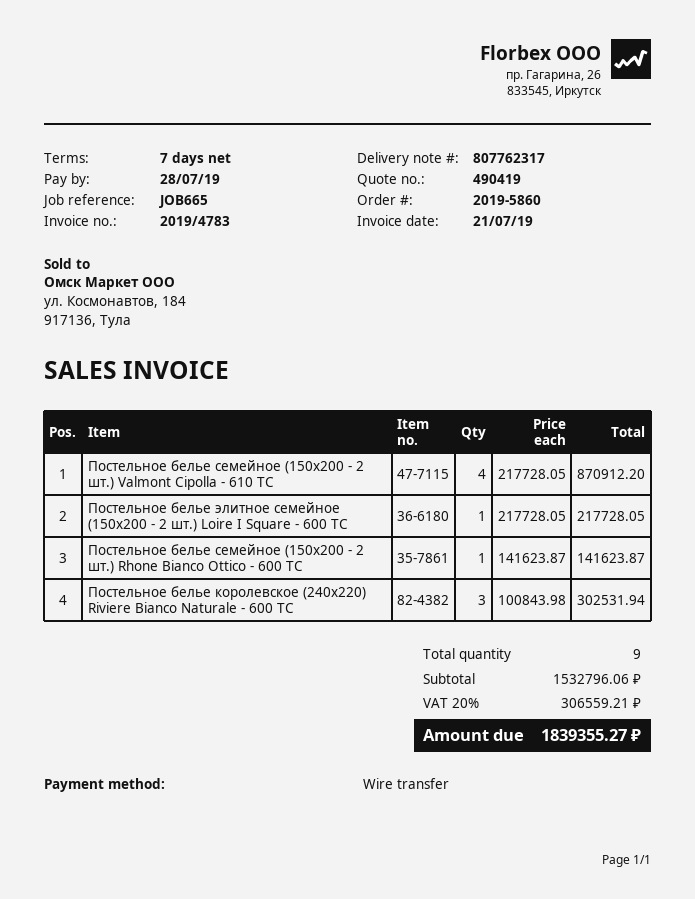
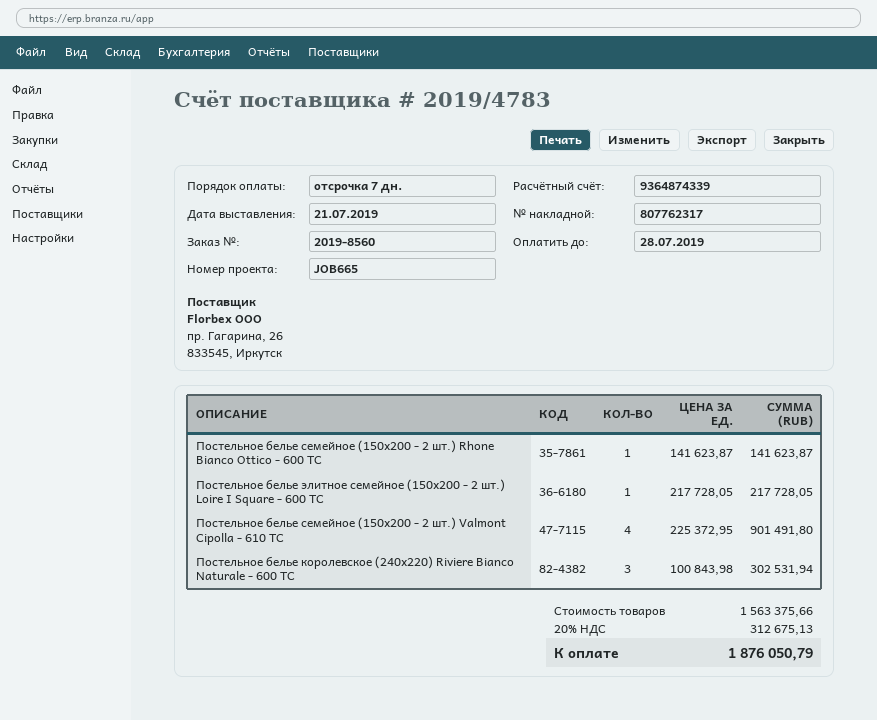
order number: 2019-5860 -> 2019-8560
Постельное белье семейное (150х200 - 2 шт.) Valmont Cipolla - 610 ТС: 4 x 217728.05 = 870912.20 -> 4 x 225372.95 = 901491.80
subtotal: 1532796.06 -> 1563375.66
tax: 20% = 306559.21 -> 20% = 312675.13
total: 1839355.27 -> 1876050.79

